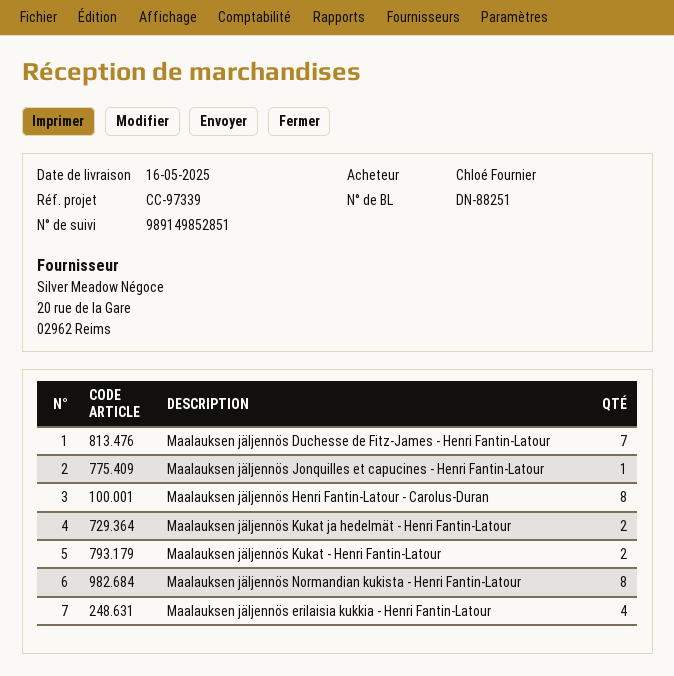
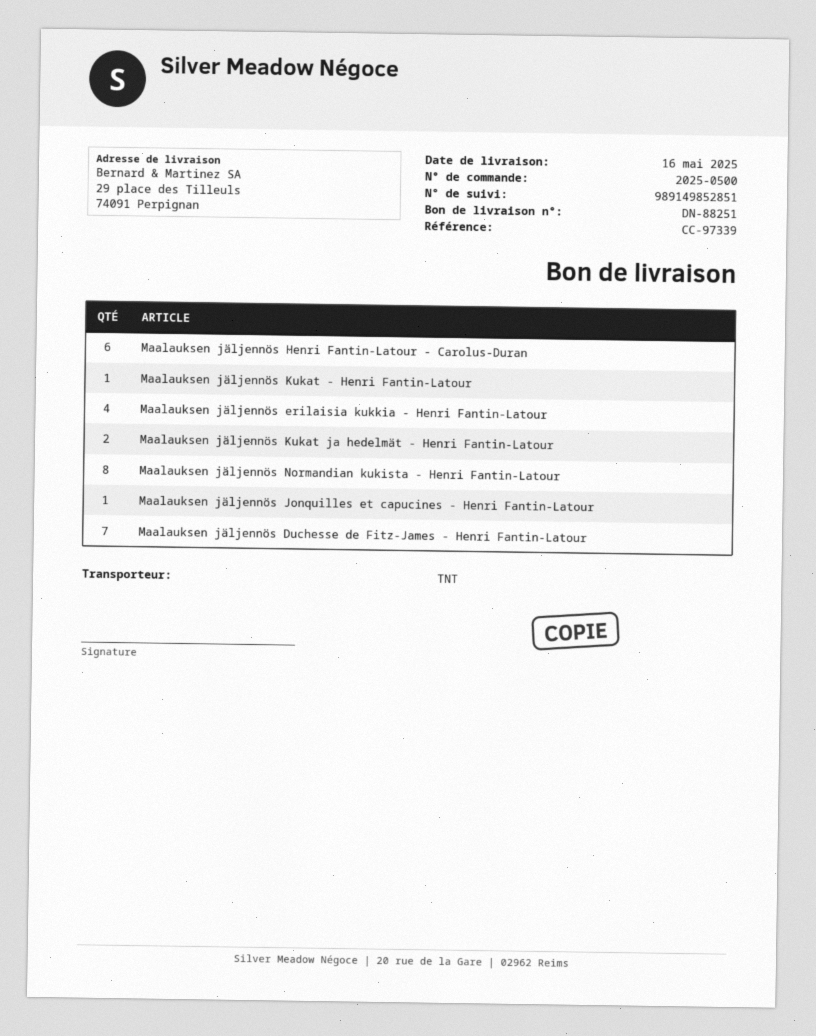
Maalauksen jäljennös Henri Fantin-Latour - Carolus-Duran: 8 -> 6
Maalauksen jäljennös Kukat - Henri Fantin-Latour: 2 -> 1

